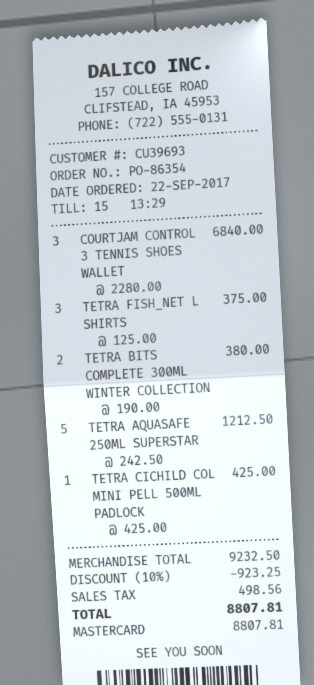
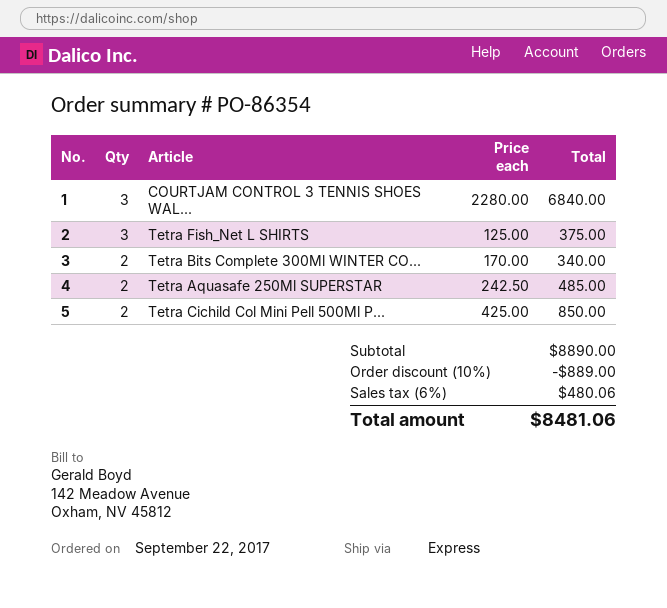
TETRA BITS COMPLETE 300ML WINTER COLLECTION: 2 x 190.00 = 380.00 -> 2 x 170.00 = 340.00
TETRA AQUASAFE 250ML SUPERSTAR: 5 x 242.50 = 1212.50 -> 2 x 242.50 = 485.00
TETRA CICHILD COL MINI PELL 500ML PADLOCK: 1 x 425.00 = 425.00 -> 2 x 425.00 = 850.00
subtotal: 9232.50 -> 8890.00
discount: 10% = 923.25 -> 10% = 889.00
tax: 498.56 -> 480.06
total: 8807.81 -> 8481.06

